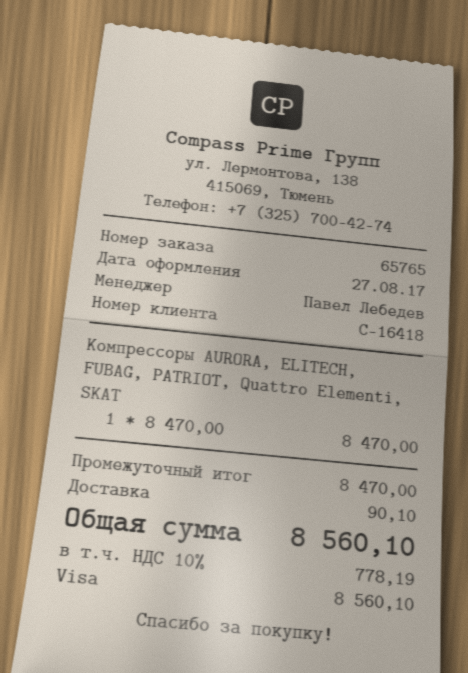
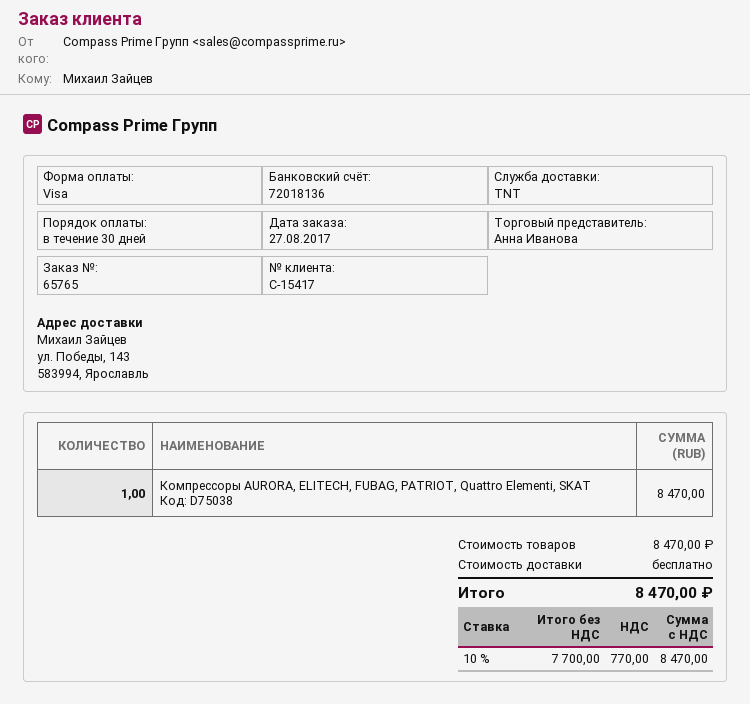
customer number: C-16418 -> C-15417
sales rep: Павел Лебедев -> Анна Иванова
shipping: 90.10 -> 0.00
tax: 10% = 778.19 -> 10% = 770.00
total: 8560.10 -> 8470.00

